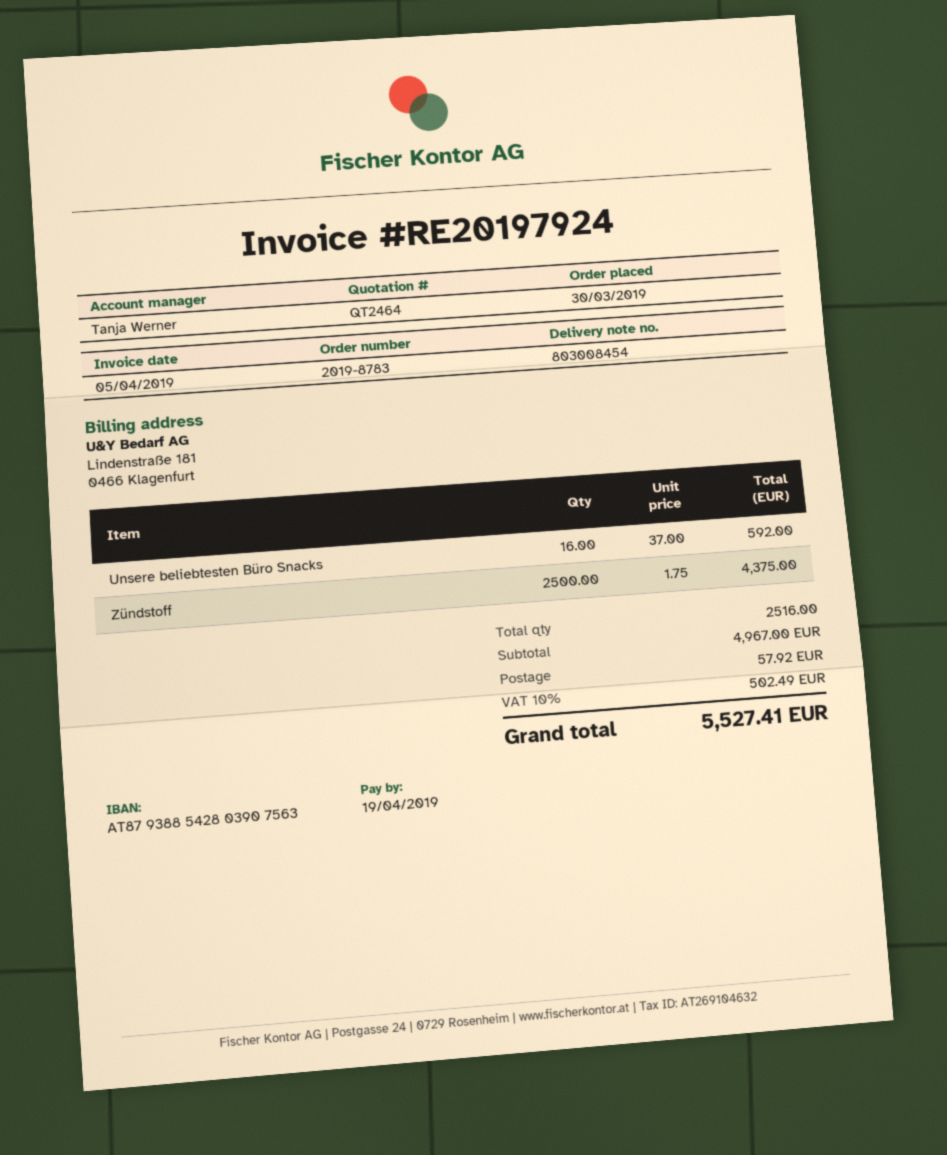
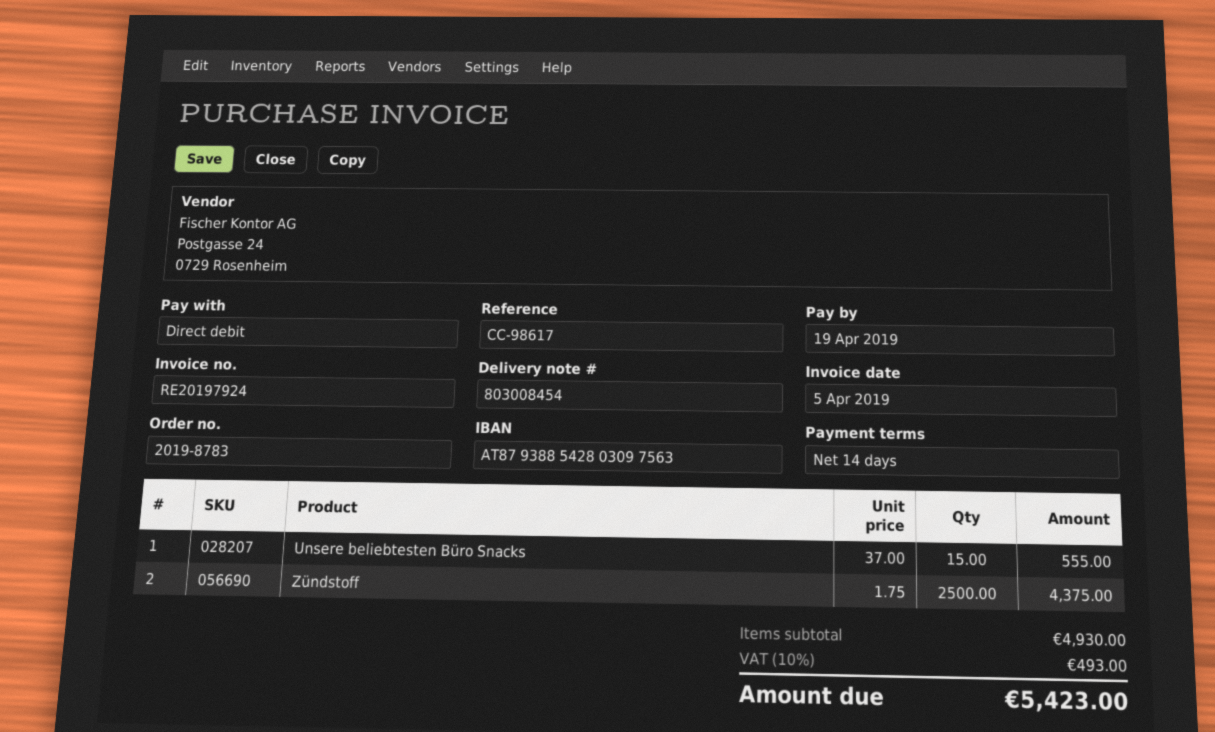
bank account: AT879388542803907563 -> AT879388542803097563
Unsere beliebtesten Büro Snacks: 16 x 37.00 = 592.00 -> 15 x 37.00 = 555.00
subtotal: 4967.00 -> 4930.00
shipping: 57.92 -> none
tax: 10% = 502.49 -> 10% = 493.00
total: 5527.41 -> 5423.00

